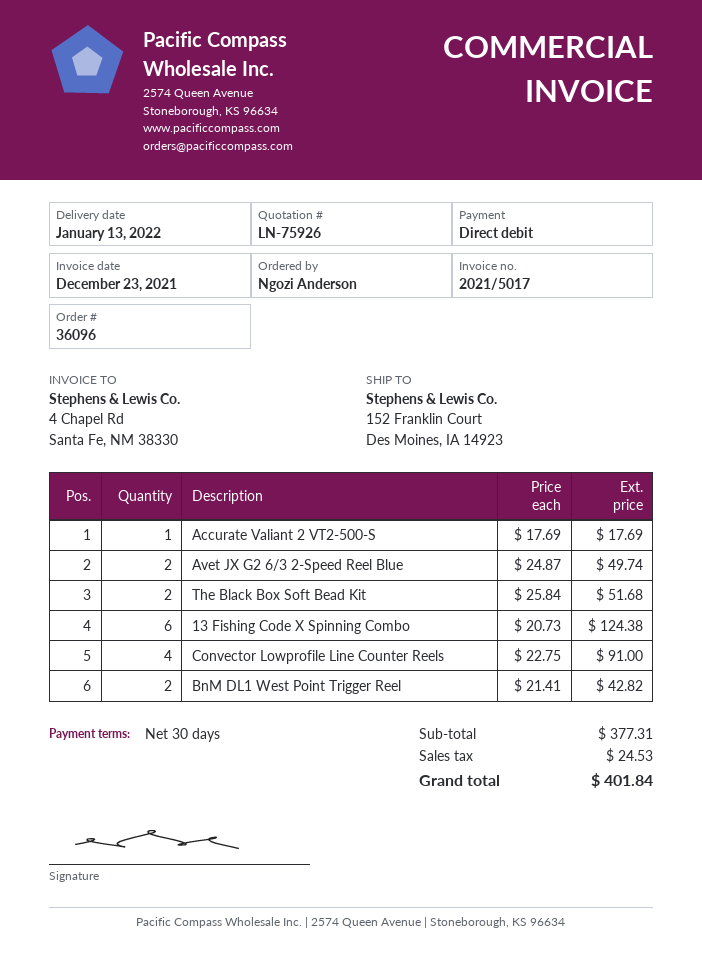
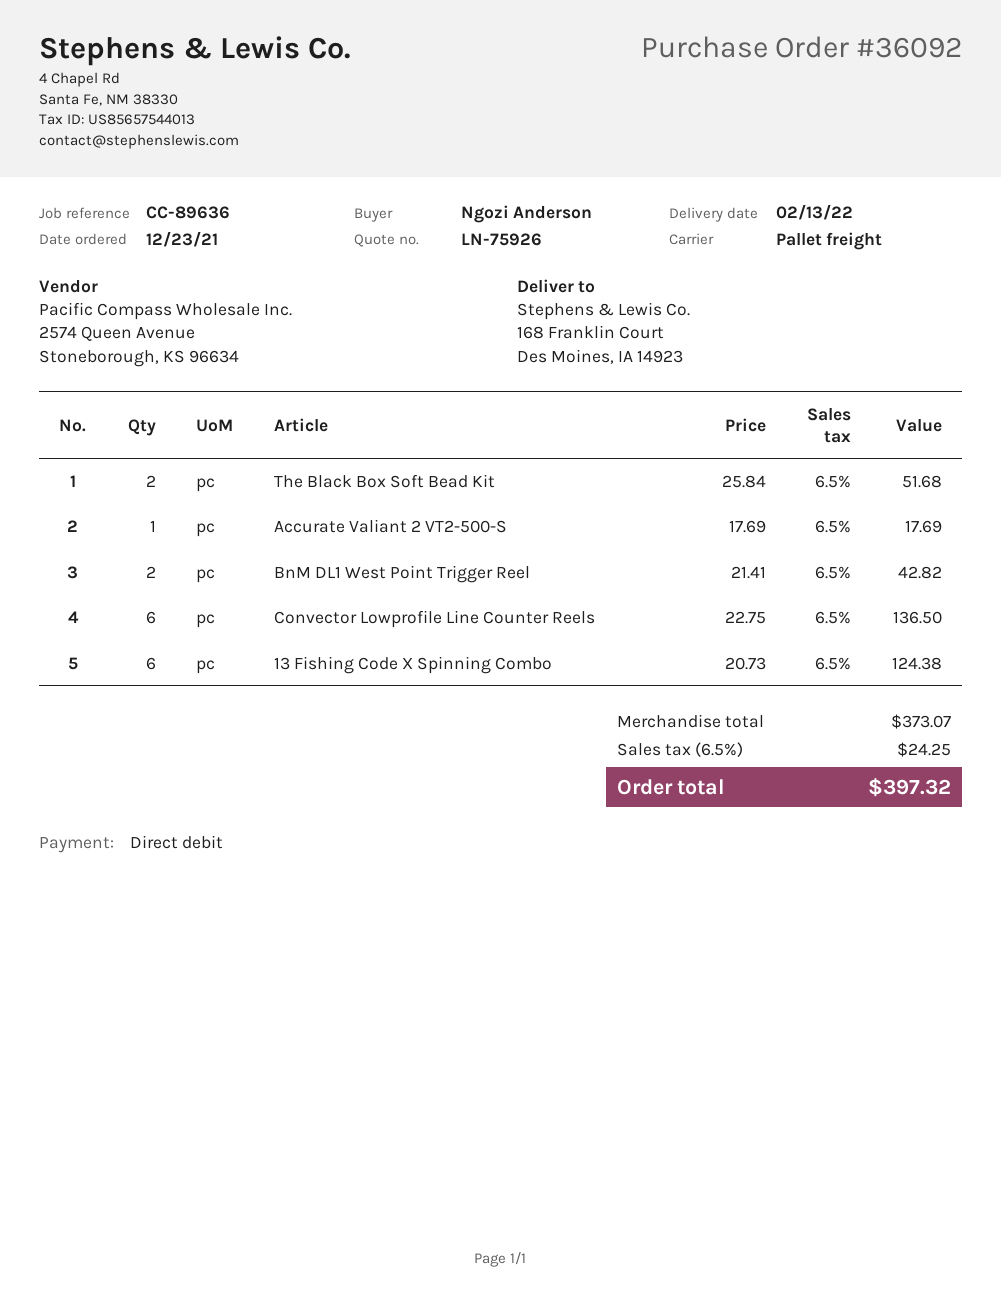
order number: 36096 -> 36092
delivery date: 2022-01-13 -> 2022-02-13
ship to: 152 Franklin Court, Des Moines, IA 14923 -> 168 Franklin Court, Des Moines, IA 14923
Avet JX G2 6/3 2-Speed Reel Blue: 2 x 24.87 = 49.74 -> none
Convector Lowprofile Line Counter Reels: 4 x 22.75 = 91.00 -> 6 x 22.75 = 136.50
subtotal: 377.31 -> 373.07
tax: 24.53 -> 24.25
total: 401.84 -> 397.32

